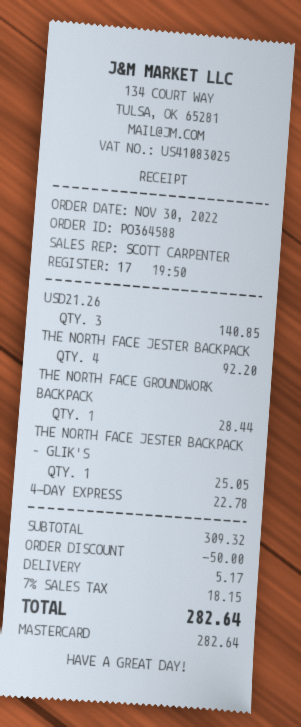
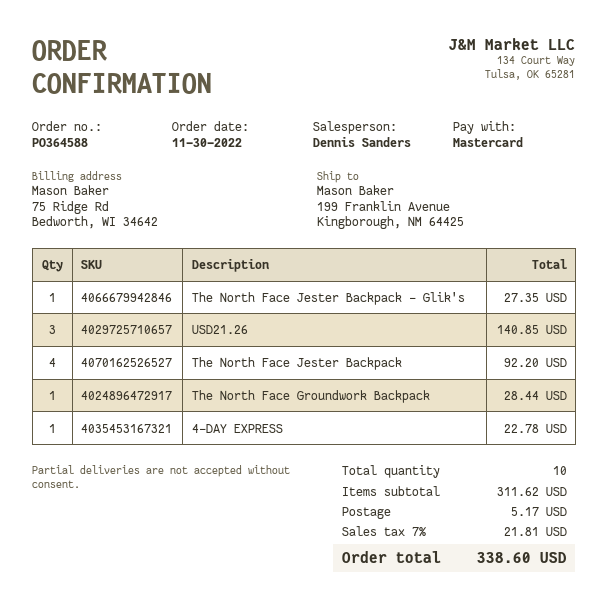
sales rep: SCOTT CARPENTER -> Dennis Sanders
THE NORTH FACE JESTER BACKPACK – GLIK'S: 1 for 25.05 -> 1 for 27.35
subtotal: 309.32 -> 311.62
discount: 50.00 -> none
tax: 7% = 18.15 -> 7% = 21.81
total: 282.64 -> 338.60

